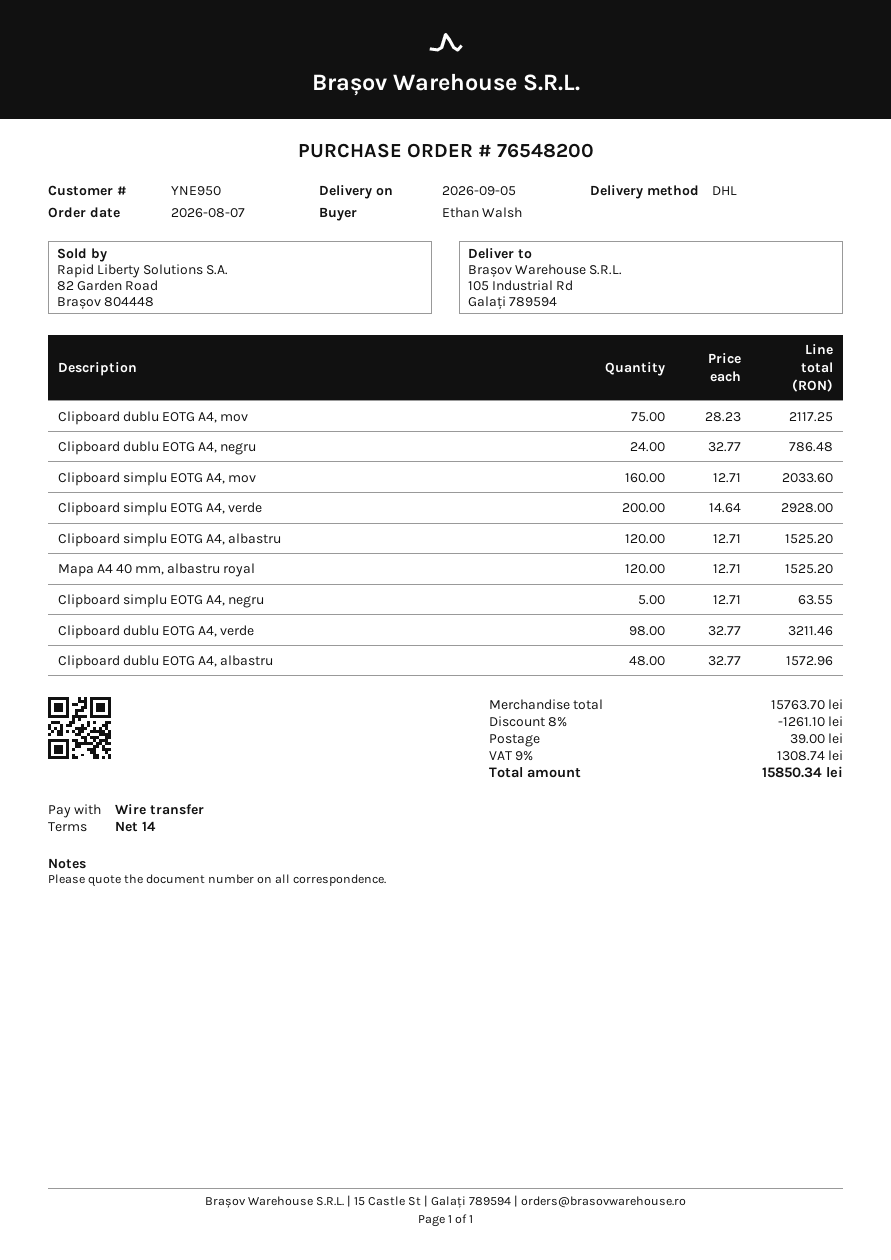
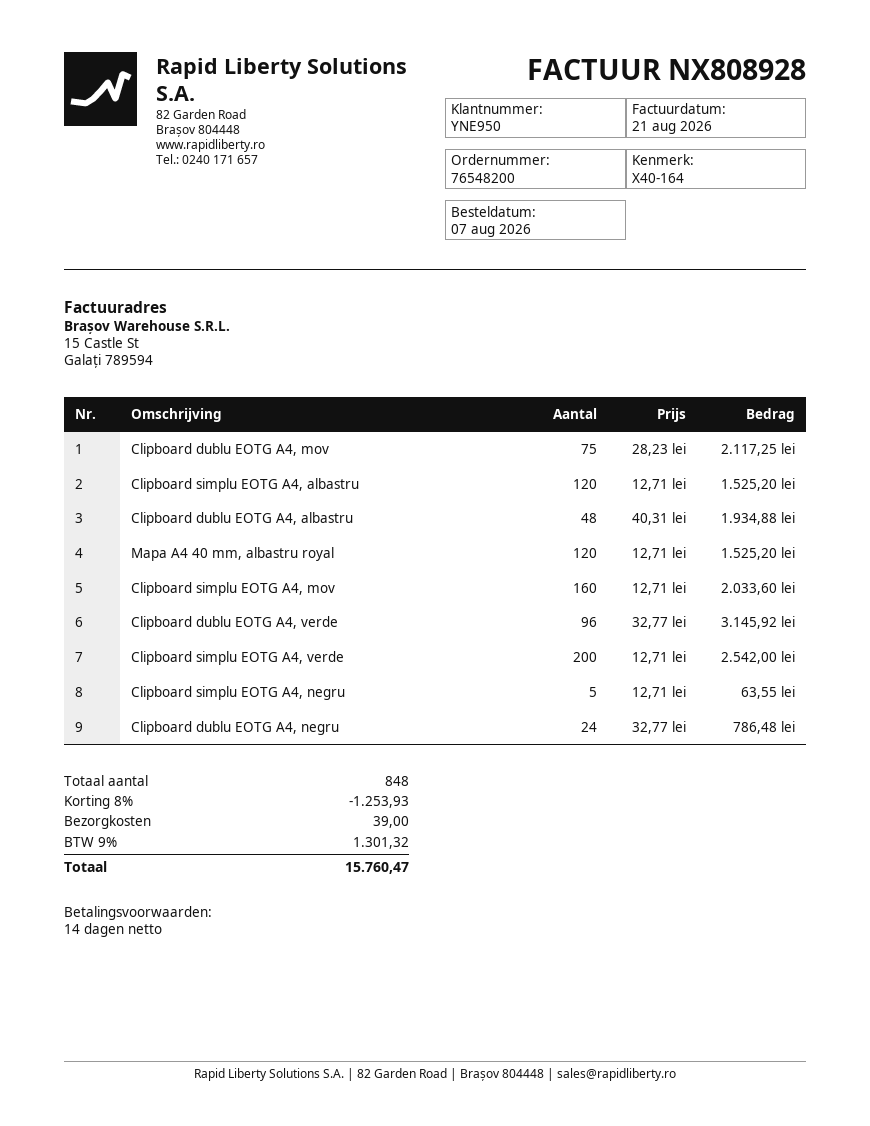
Clipboard simplu EOTG A4, verde: 200 x 14.64 = 2928.00 -> 200 x 12.71 = 2542.00
Clipboard dublu EOTG A4, verde: 98 x 32.77 = 3211.46 -> 96 x 32.77 = 3145.92
Clipboard dublu EOTG A4, albastru: 48 x 32.77 = 1572.96 -> 48 x 40.31 = 1934.88
discount: 8% = 1261.10 -> 8% = 1253.93
tax: 9% = 1308.74 -> 9% = 1301.32
total: 15850.34 -> 15760.47

